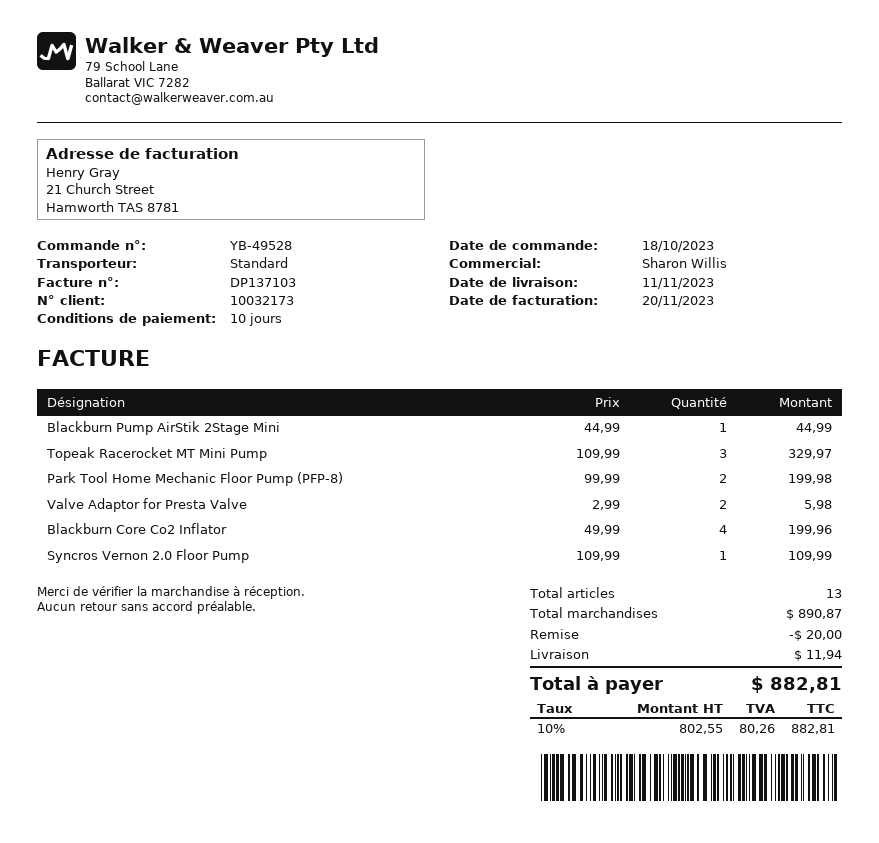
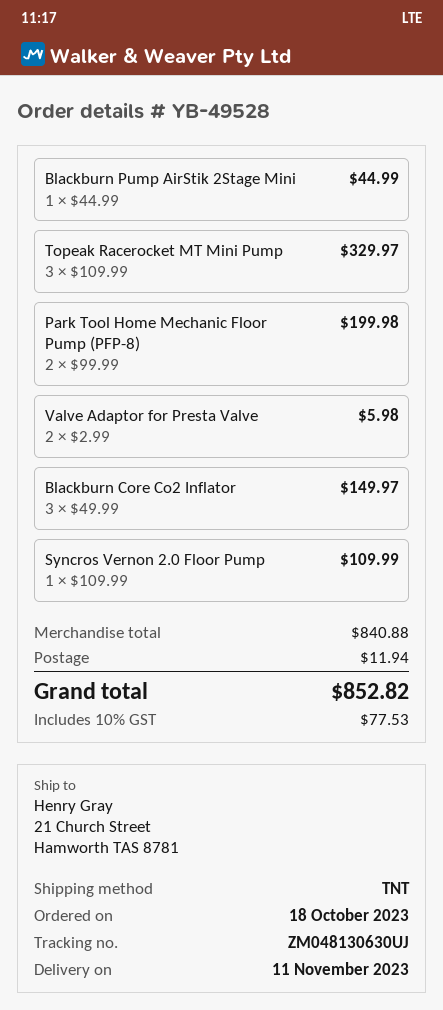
shipping method: standard -> TNT
Blackburn Core Co2 Inflator: 4 x 49.99 = 199.96 -> 3 x 49.99 = 149.97
subtotal: 890.87 -> 840.88
discount: 20.00 -> none
tax: 10% = 80.26 -> 10% = 77.53
total: 882.81 -> 852.82

